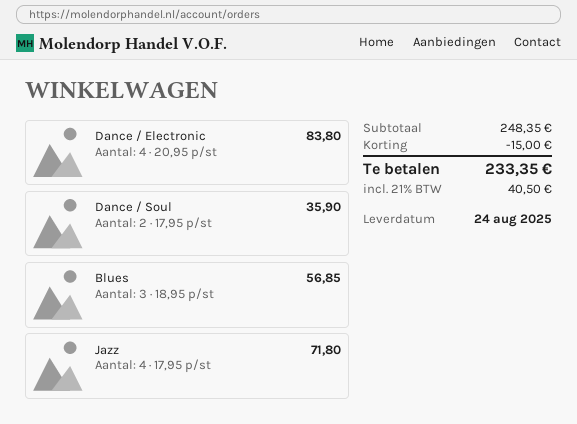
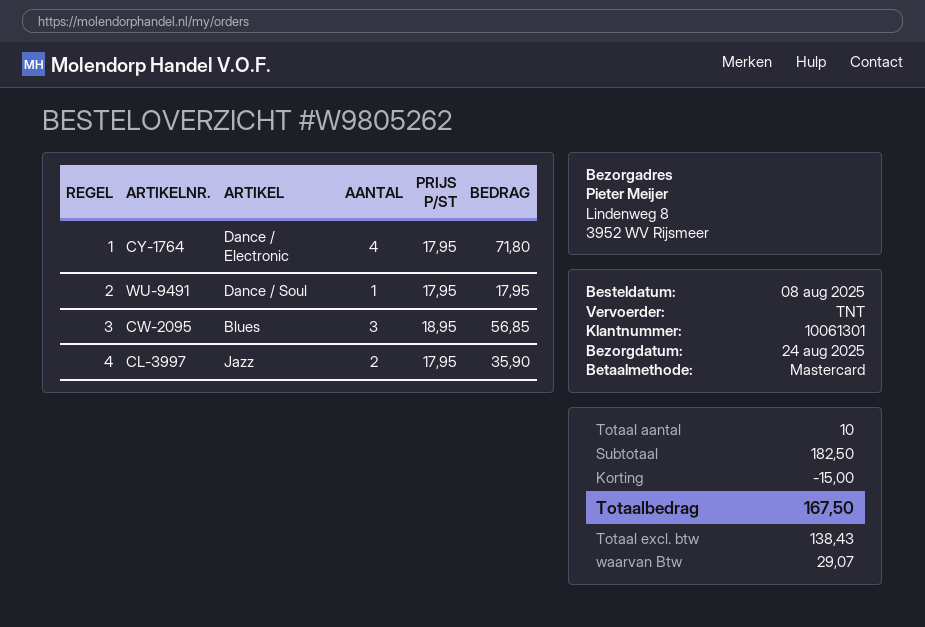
Dance / Electronic: 4 x 20.95 = 83.80 -> 4 x 17.95 = 71.80
Dance / Soul: 2 x 17.95 = 35.90 -> 1 x 17.95 = 17.95
Jazz: 4 x 17.95 = 71.80 -> 2 x 17.95 = 35.90
subtotal: 248.35 -> 182.50
tax: 40.50 -> 29.07
total: 233.35 -> 167.50

